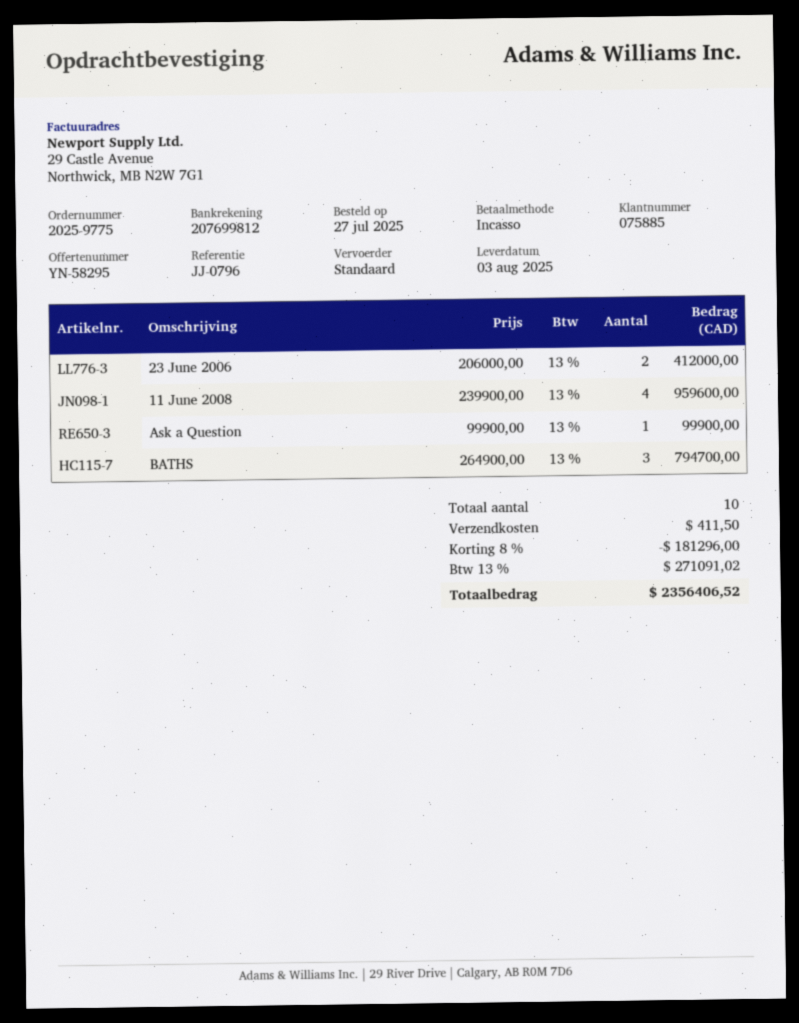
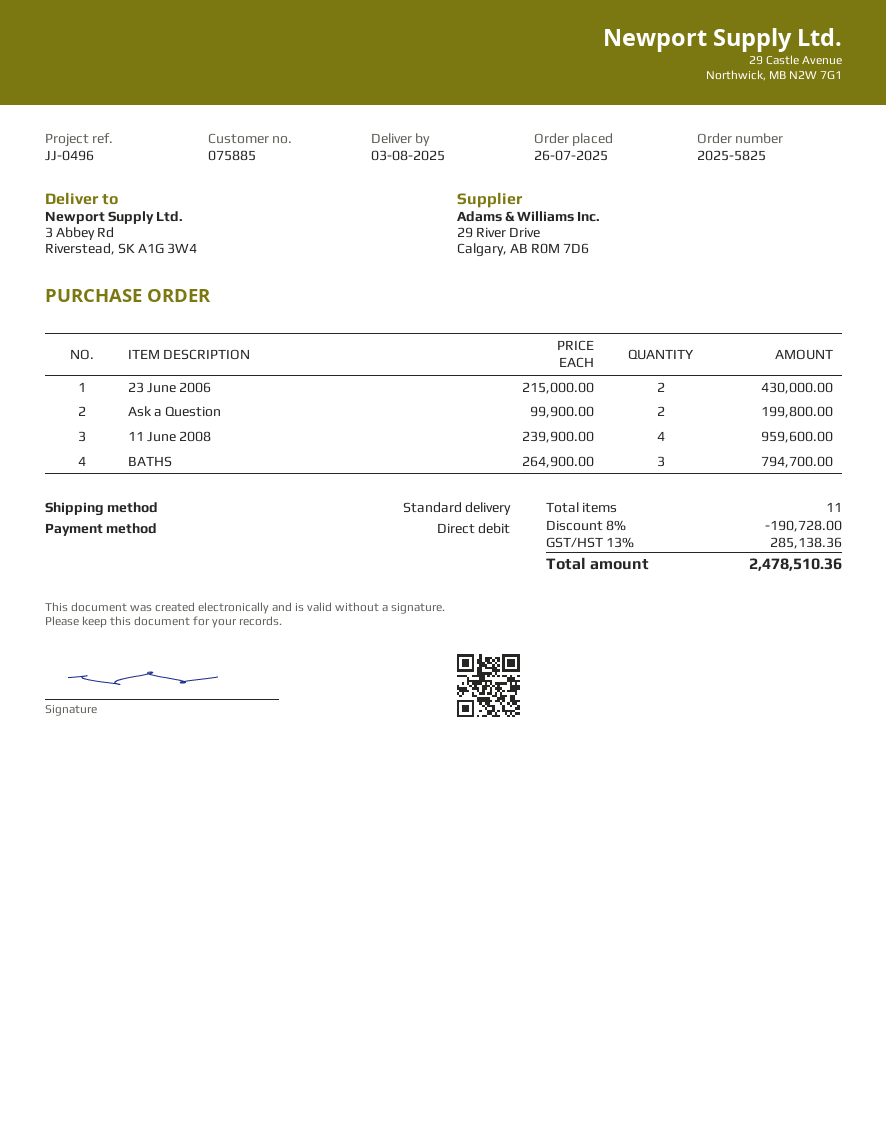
order number: 2025-9775 -> 2025-5825
order date: 2025-07-27 -> 2025-07-26
reference: JJ-0796 -> JJ-0496
23 June 2006: 2 x 206000.00 = 412000.00 -> 2 x 215000.00 = 430000.00
Ask a Question: 1 x 99900.00 = 99900.00 -> 2 x 99900.00 = 199800.00
total quantity: 10 -> 11
discount: 8% = 181296.00 -> 8% = 190728.00
shipping: 411.50 -> none
tax: 13% = 271091.02 -> 13% = 285138.36
total: 2356406.52 -> 2478510.36

